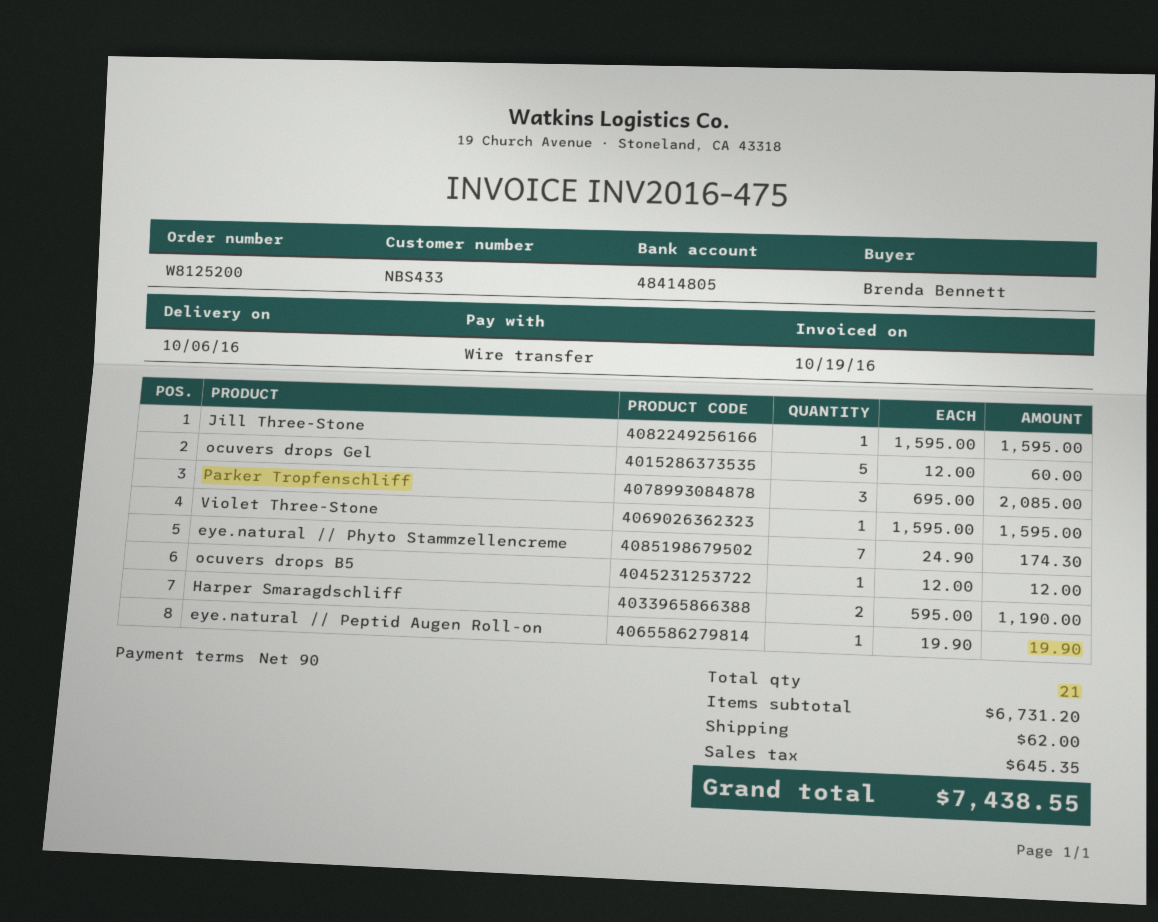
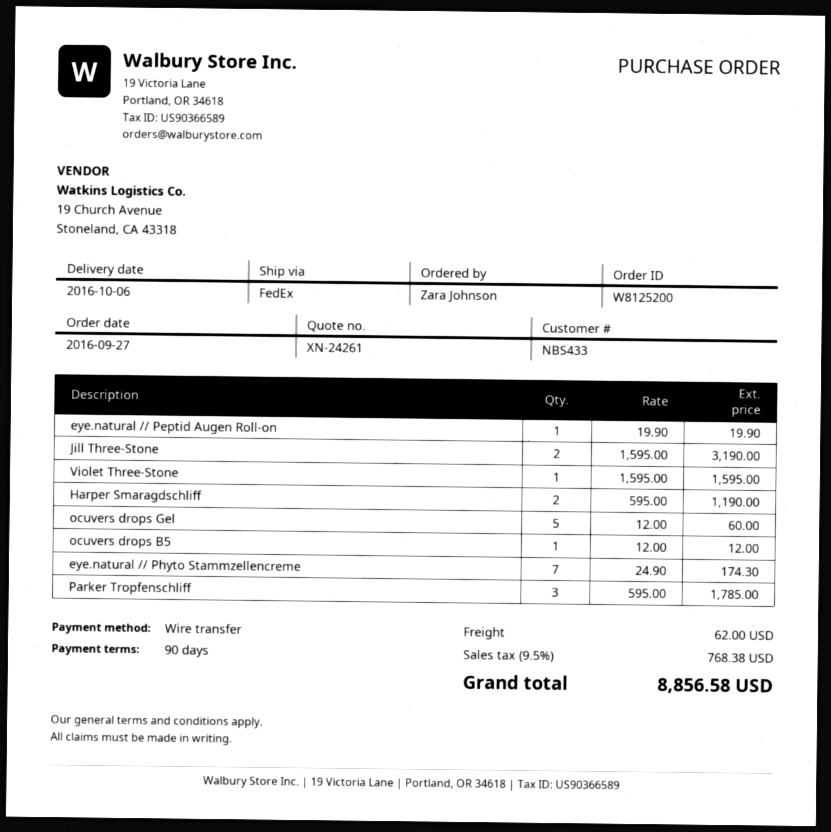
ordered by: Brenda Bennett -> Zara Johnson
Jill Three-Stone: 1 x 1595.00 = 1595.00 -> 2 x 1595.00 = 3190.00
Parker Tropfenschliff: 3 x 695.00 = 2085.00 -> 3 x 595.00 = 1785.00
tax: 645.35 -> 768.38
total: 7438.55 -> 8856.58

